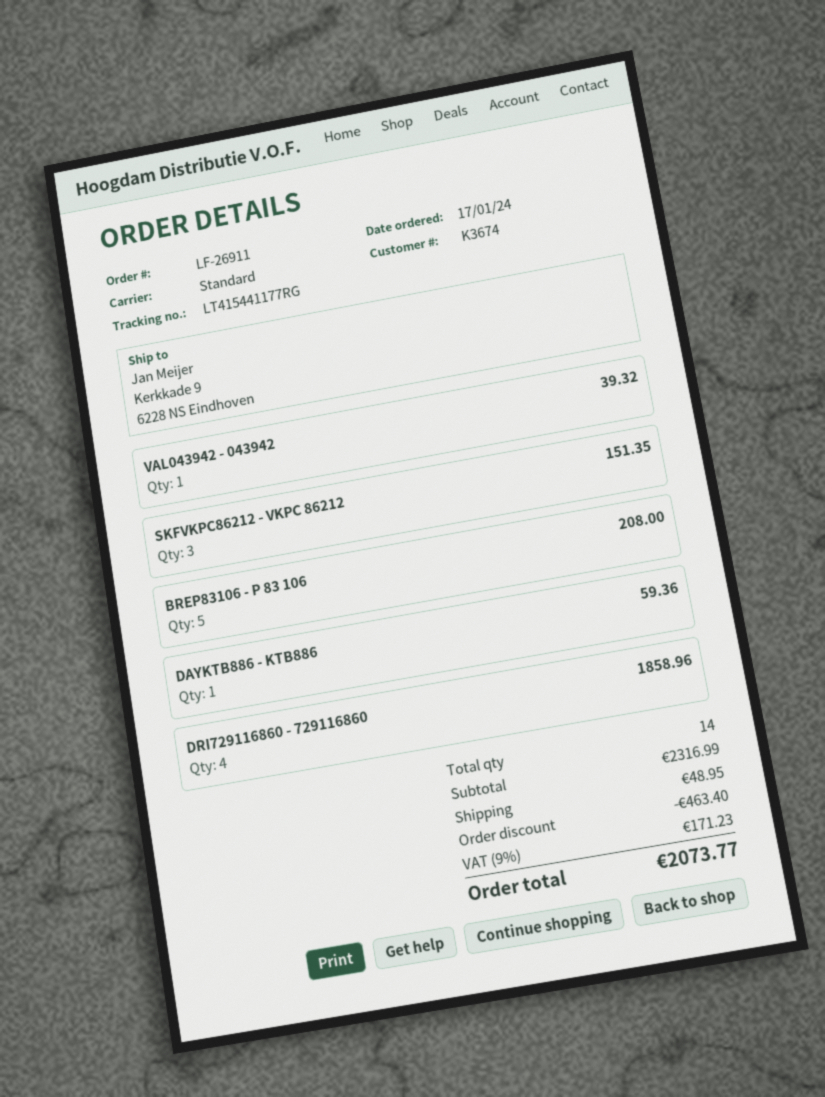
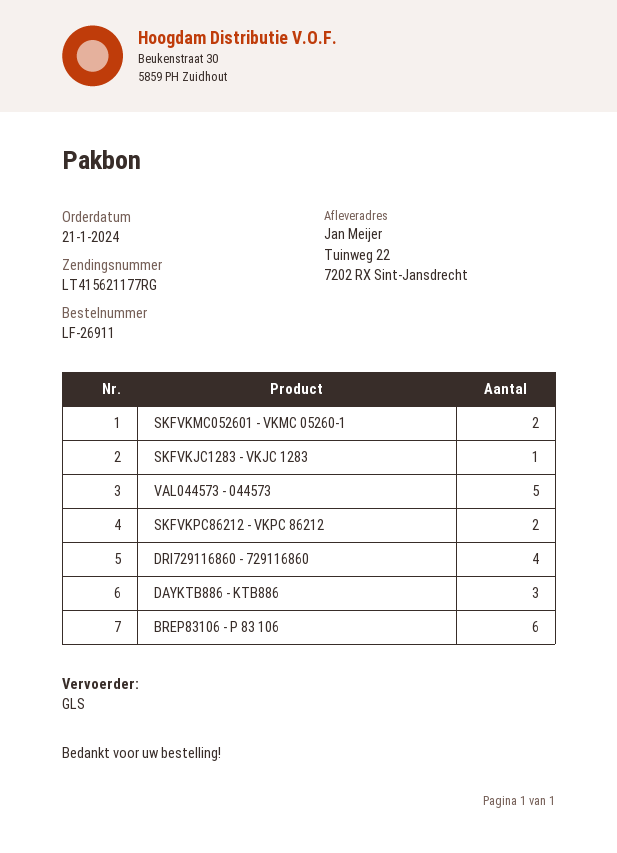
order date: 2024-01-17 -> 2024-01-21
shipping method: standard -> GLS
tracking number: LT415441177RG -> LT415621177RG
ship to: Kerkkade 9, 6228 NS Eindhoven -> Tuinweg 22, 7202 RX Sint-Jansdrecht
VAL043942 - 043942: 1 -> none
SKFVKPC86212 - VKPC 86212: 3 -> 2
BREP83106 - P 83 106: 5 -> 6
DAYKTB886 - KTB886: 1 -> 3
SKFVKMC052601 - VKMC 05260-1: none -> 2
SKFVKJC1283 - VKJC 1283: none -> 1
VAL044573 - 044573: none -> 5

